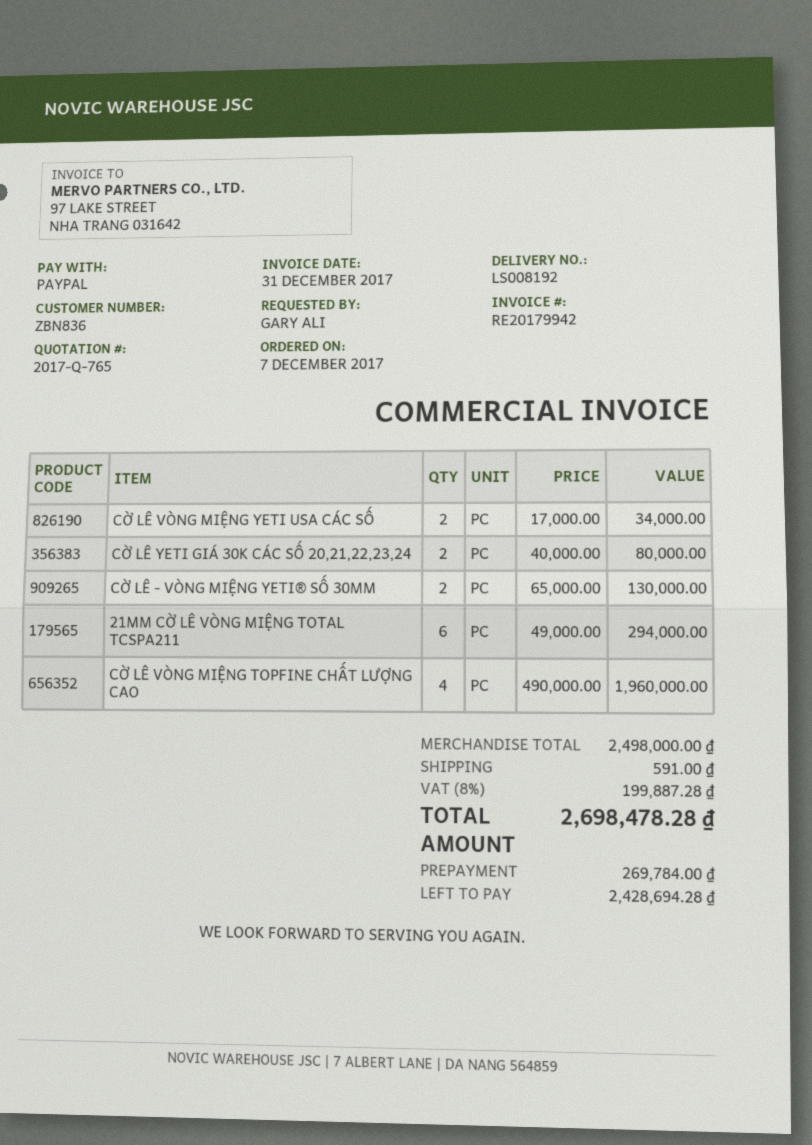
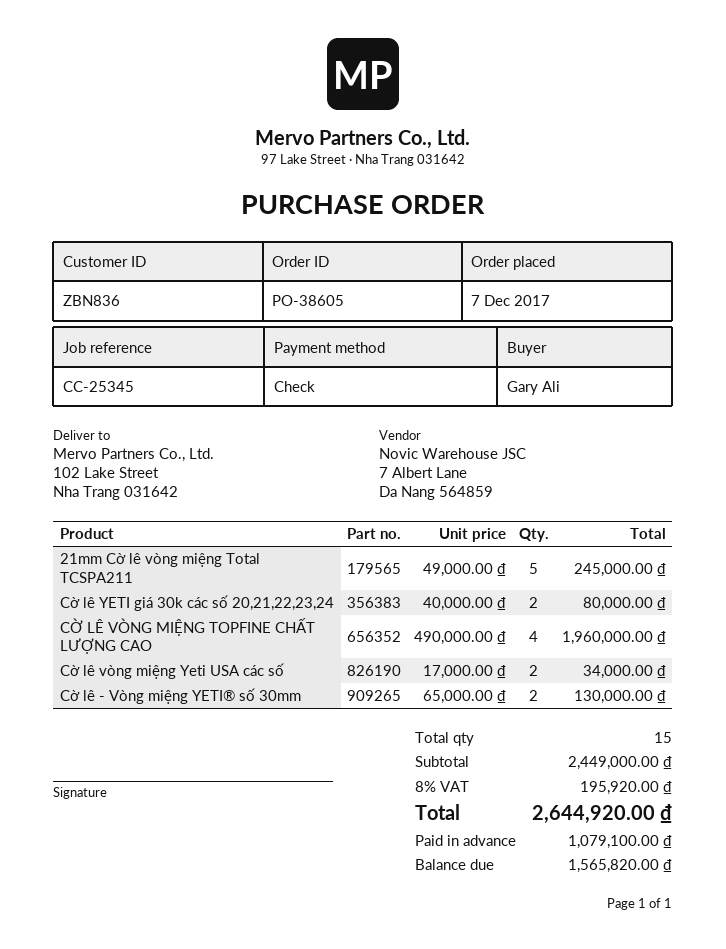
payment method: PayPal -> cheque
21MM CỜ LÊ VÒNG MIỆNG TOTAL TCSPA211: 6 x 49000.00 = 294000.00 -> 5 x 49000.00 = 245000.00
subtotal: 2498000.00 -> 2449000.00
shipping: 591.00 -> none
tax: 8% = 199887.28 -> 8% = 195920.00
total: 2698478.28 -> 2644920.00
deposit: 269784.00 -> 1079100.00
balance: 2428694.28 -> 1565820.00

